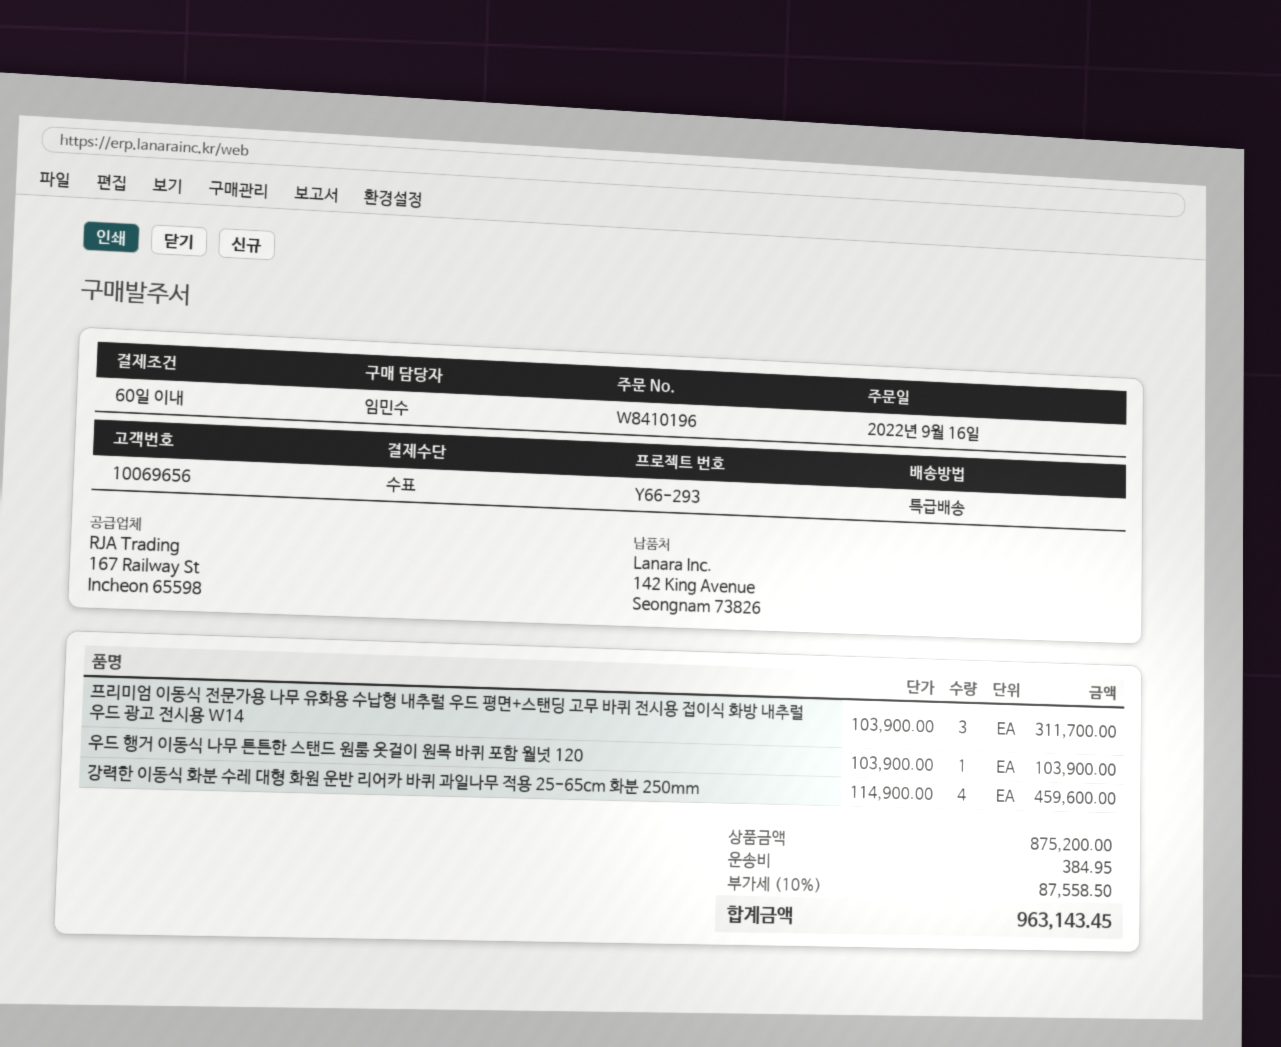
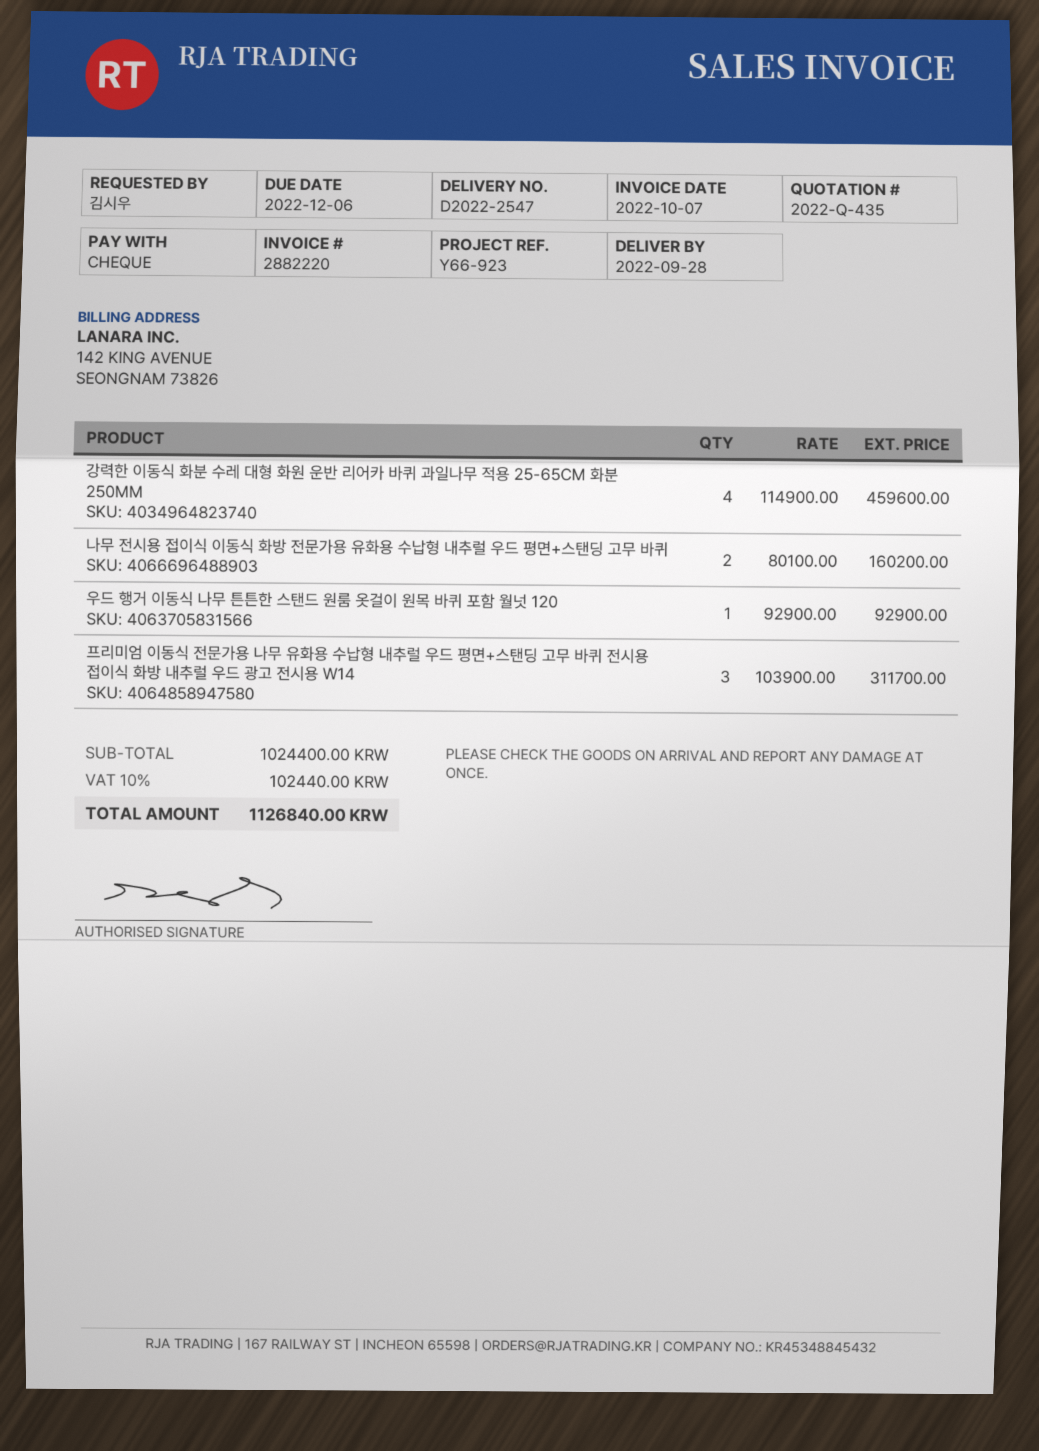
reference: Y66-293 -> Y66-923
ordered by: 임민수 -> 김시우
우드 행거 이동식 나무 튼튼한 스탠드 원룸 옷걸이 원목 바퀴 포함 월넛 120: 1 x 103900.00 = 103900.00 -> 1 x 92900.00 = 92900.00
나무 전시용 접이식 이동식 화방 전문가용 유화용 수납형 내추럴 우드 평면+스탠딩 고무 바퀴: none -> 2 x 80100.00 = 160200.00
subtotal: 875200.00 -> 1024400.00
shipping: 384.95 -> none
tax: 10% = 87558.50 -> 10% = 102440.00
total: 963143.45 -> 1126840.00

